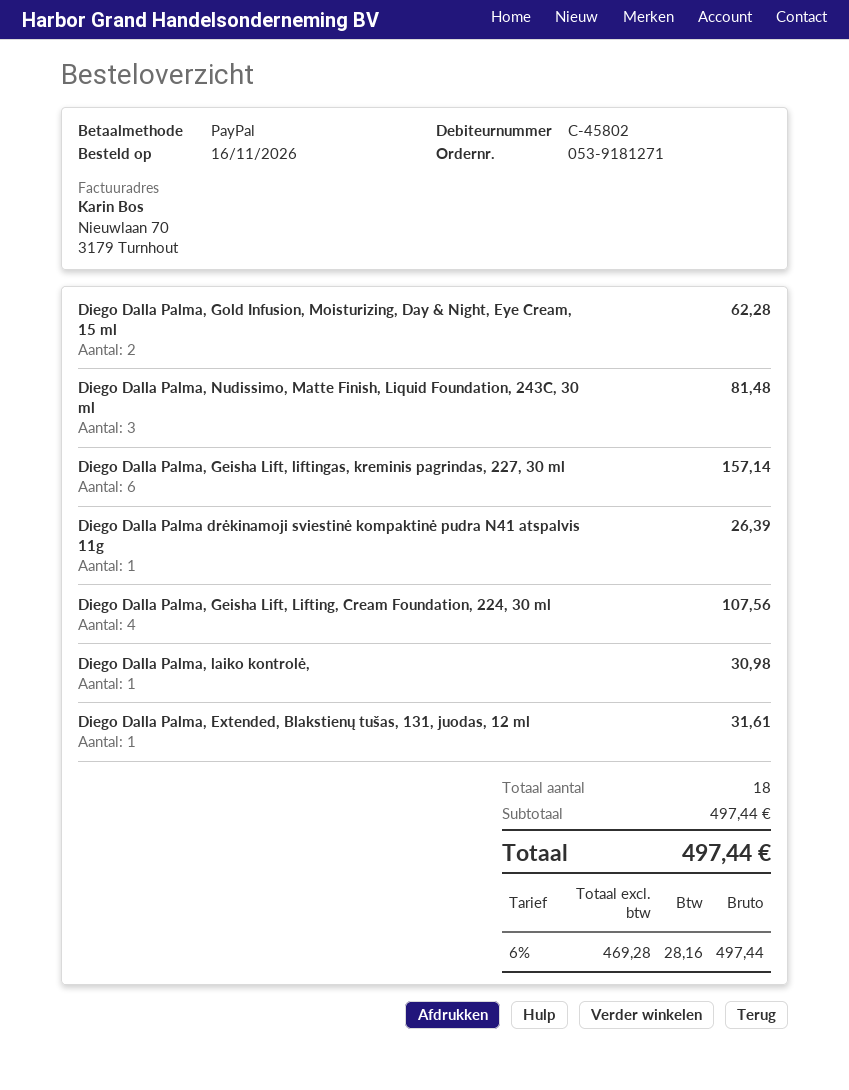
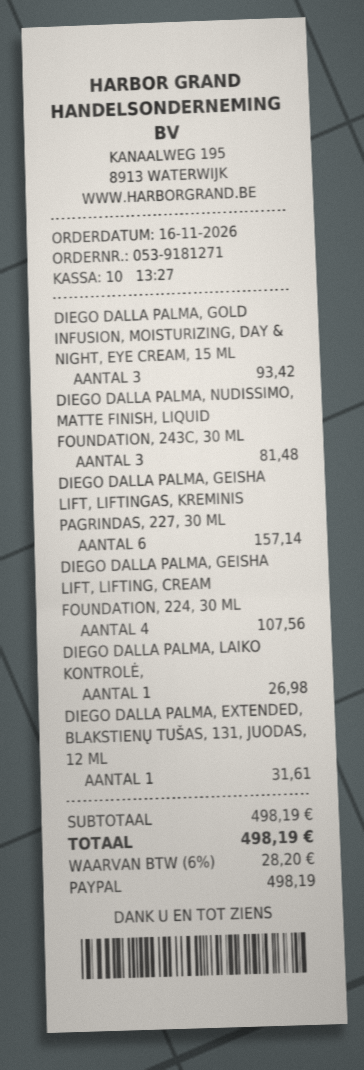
Diego Dalla Palma, Gold Infusion, Moisturizing, Day & Night, Eye Cream, 15 ml: 2 for 62.28 -> 3 for 93.42
Diego Dalla Palma drėkinamoji sviestinė kompaktinė pudra N41 atspalvis 11g: 1 for 26.39 -> none
Diego Dalla Palma, laiko kontrolė,: 1 for 30.98 -> 1 for 26.98
subtotal: 497.44 -> 498.19
tax: 6% = 28.16 -> 6% = 28.20
total: 497.44 -> 498.19

